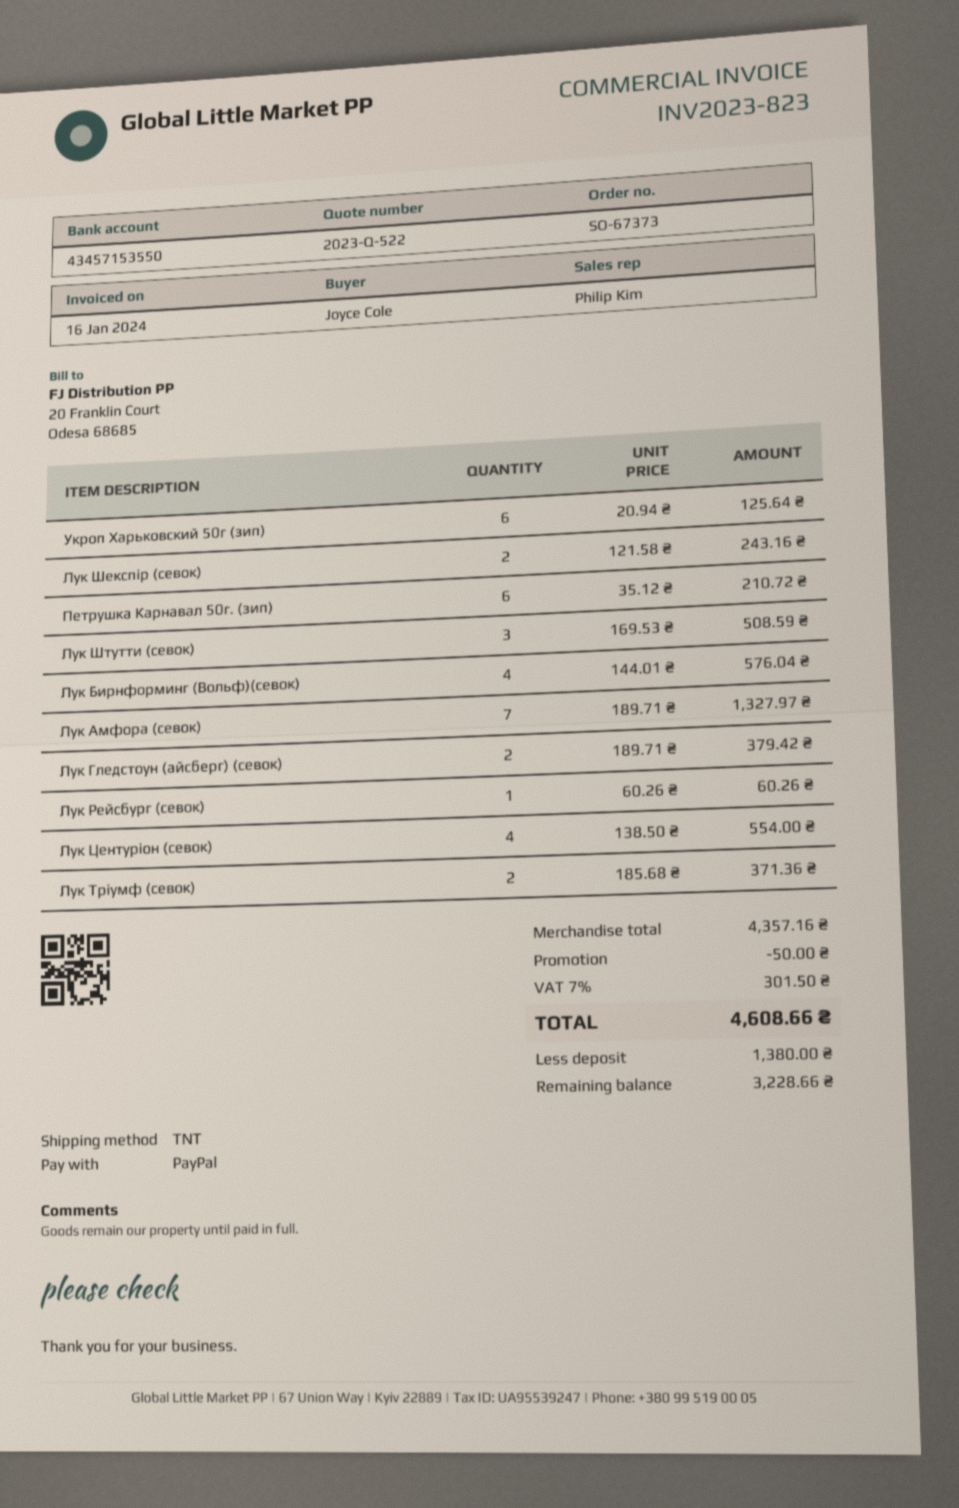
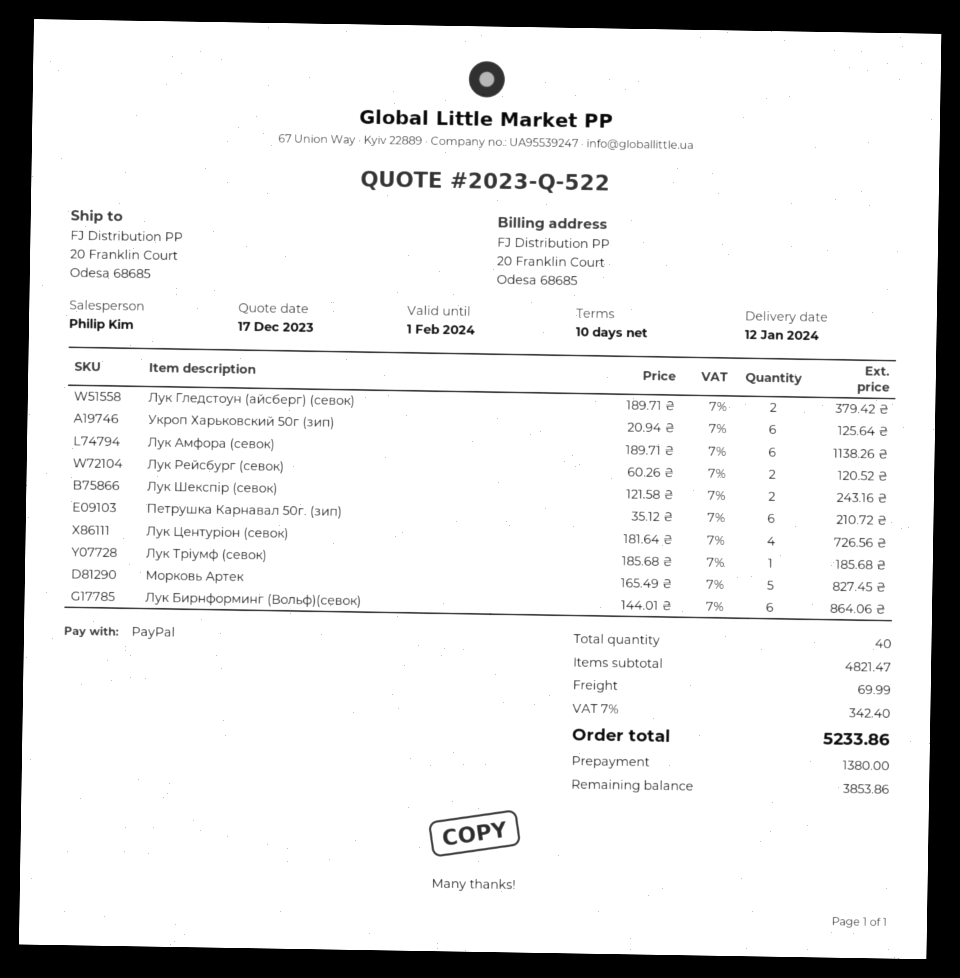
Лук Штутти (севок): 3 x 169.53 = 508.59 -> none
Лук Бирнформинг (Вольф)(севок): 4 x 144.01 = 576.04 -> 6 x 144.01 = 864.06
Лук Амфора (севок): 7 x 189.71 = 1327.97 -> 6 x 189.71 = 1138.26
Лук Рейсбург (севок): 1 x 60.26 = 60.26 -> 2 x 60.26 = 120.52
Лук Центуріон (севок): 4 x 138.50 = 554.00 -> 4 x 181.64 = 726.56
Лук Тріумф (севок): 2 x 185.68 = 371.36 -> 1 x 185.68 = 185.68
Морковь Артек: none -> 5 x 165.49 = 827.45
subtotal: 4357.16 -> 4821.47
discount: 50.00 -> none
shipping: none -> 69.99
tax: 7% = 301.50 -> 7% = 342.40
total: 4608.66 -> 5233.86
balance: 3228.66 -> 3853.86

